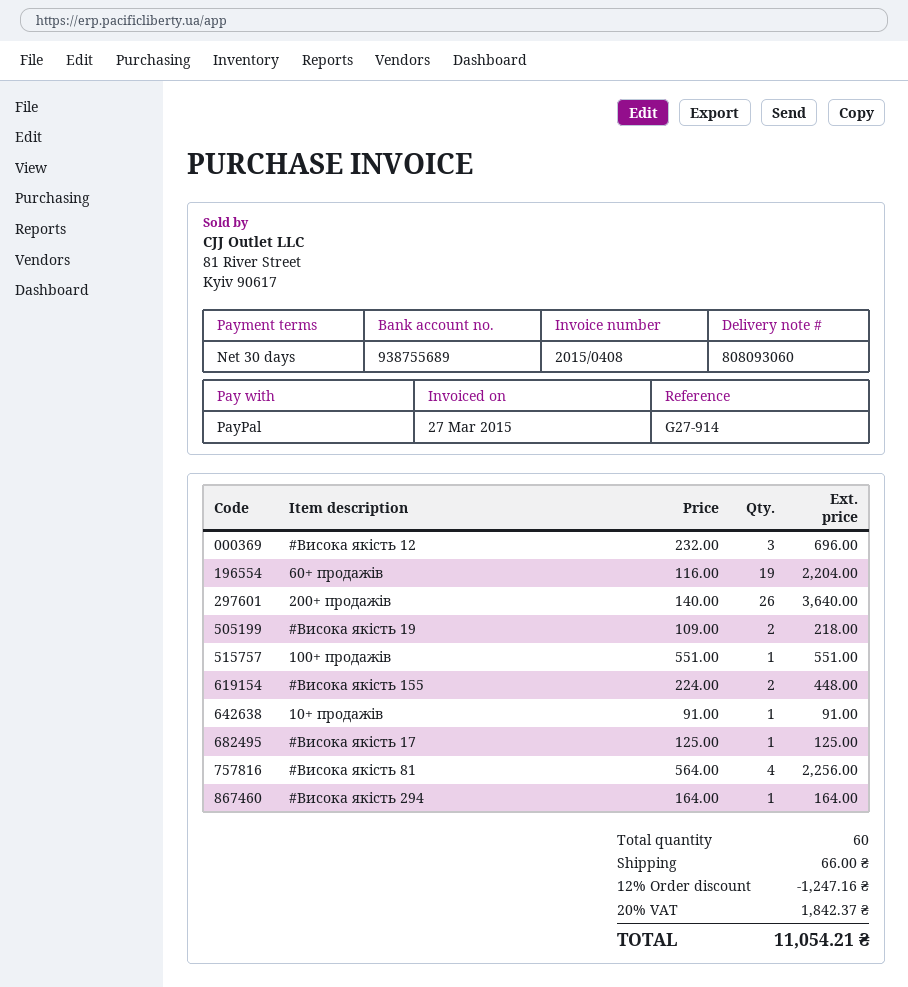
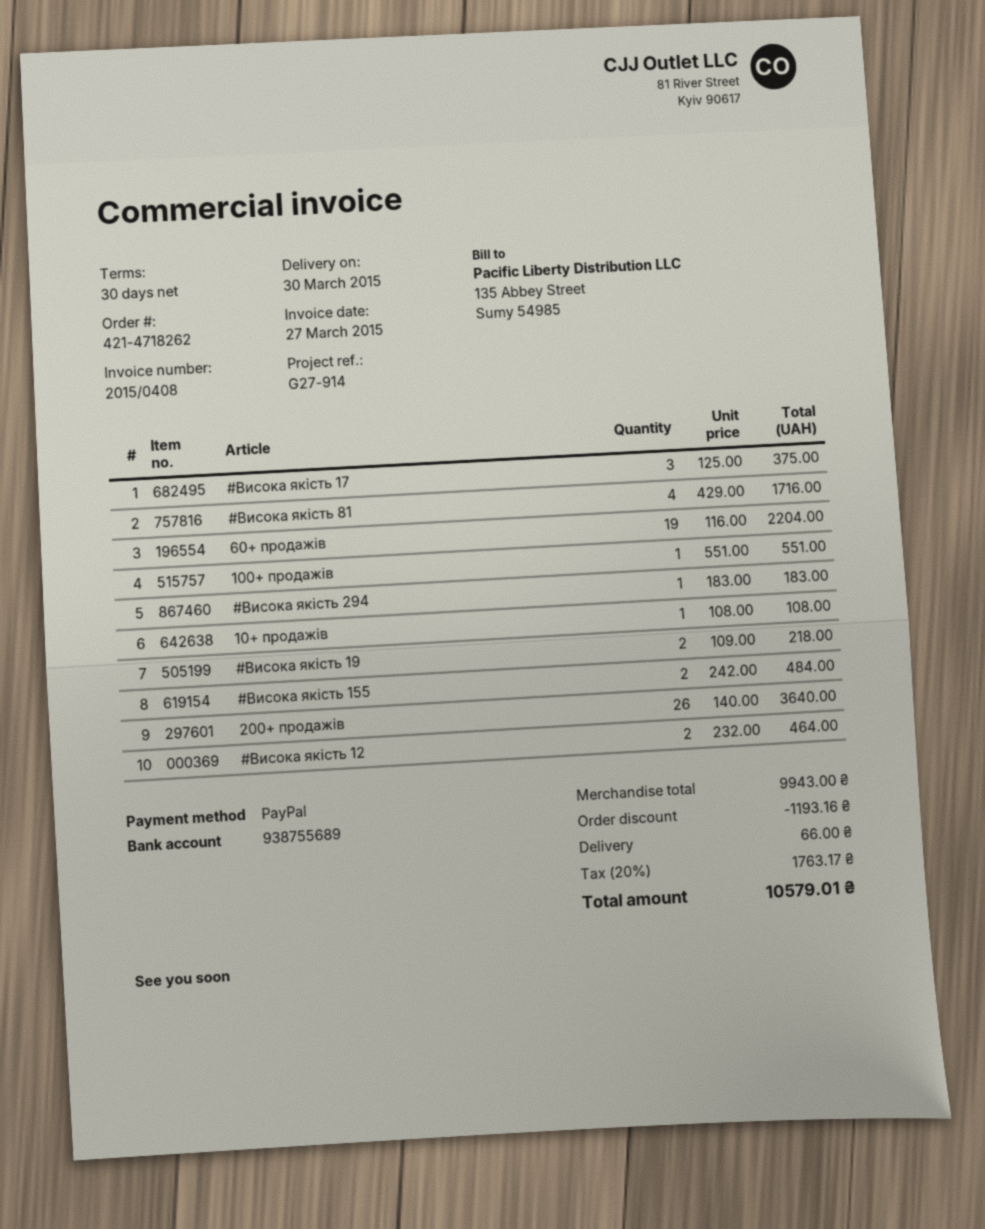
#Висока якість 12: 3 x 232.00 = 696.00 -> 2 x 232.00 = 464.00
#Висока якість 155: 2 x 224.00 = 448.00 -> 2 x 242.00 = 484.00
10+ продажів: 1 x 91.00 = 91.00 -> 1 x 108.00 = 108.00
#Висока якість 17: 1 x 125.00 = 125.00 -> 3 x 125.00 = 375.00
#Висока якість 81: 4 x 564.00 = 2256.00 -> 4 x 429.00 = 1716.00
#Висока якість 294: 1 x 164.00 = 164.00 -> 1 x 183.00 = 183.00
discount: 1247.16 -> 1193.16
tax: 20% = 1842.37 -> 20% = 1763.17
total: 11054.21 -> 10579.01

